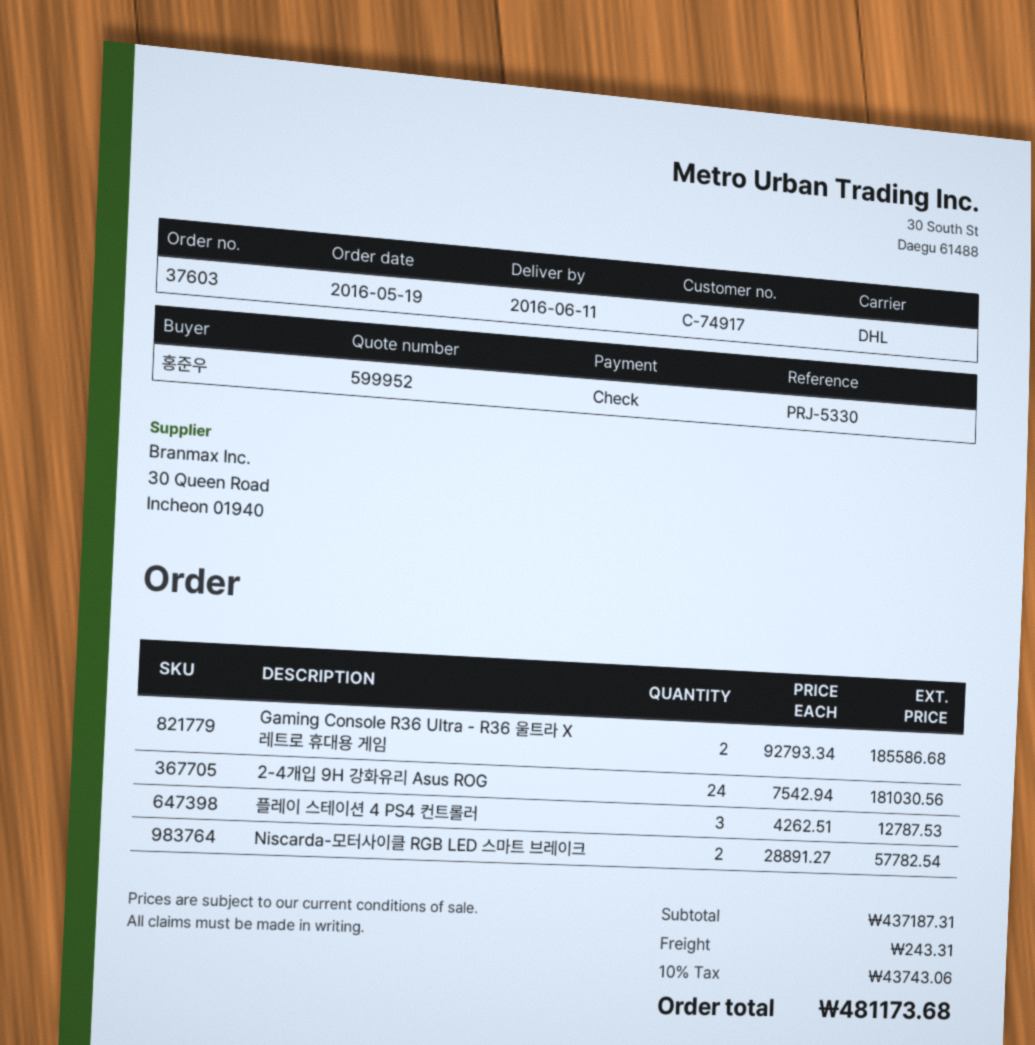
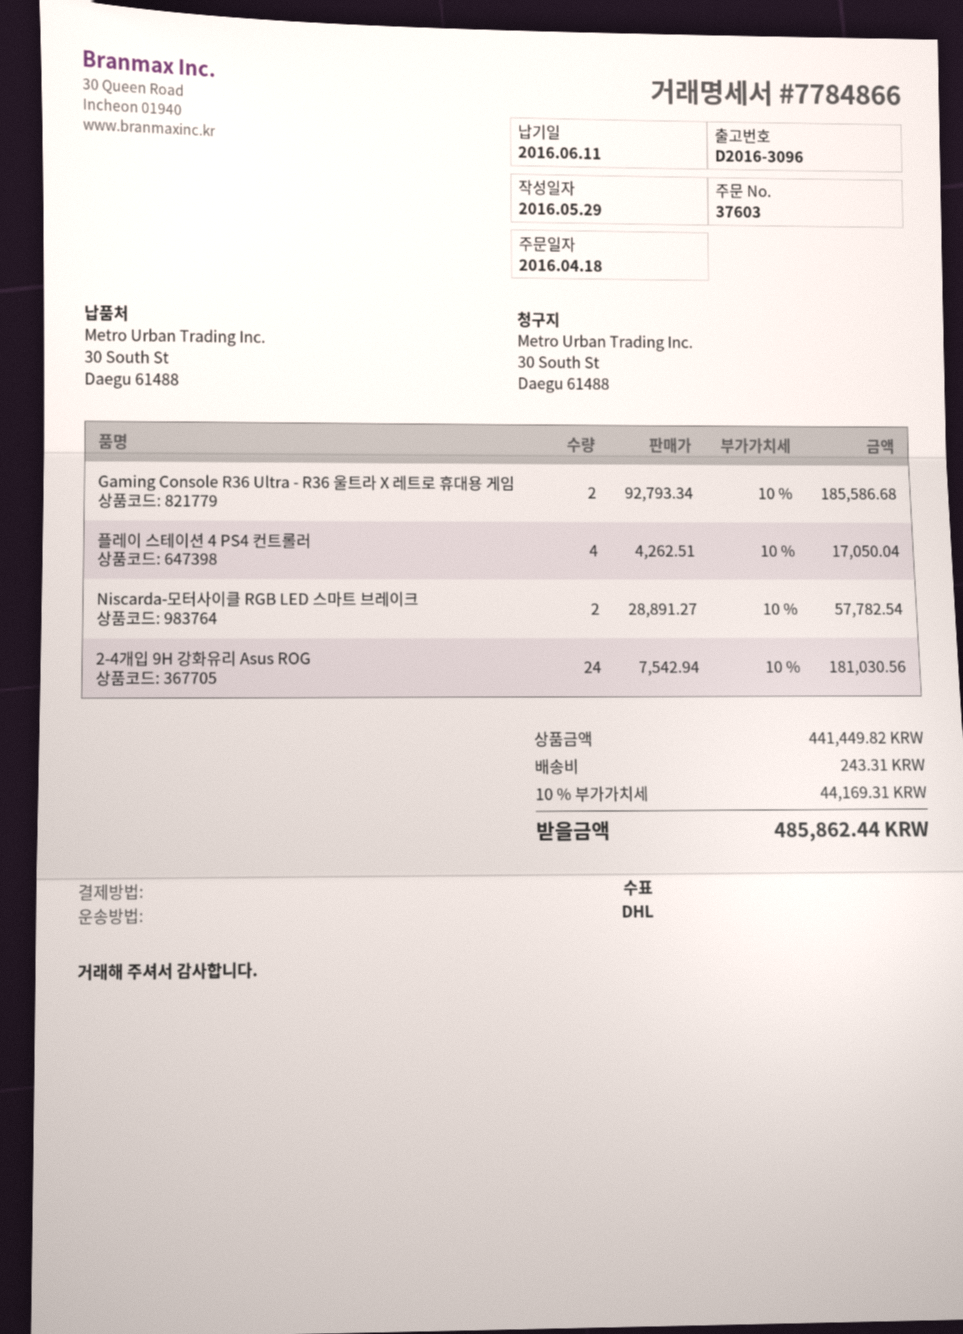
order date: 2016-05-19 -> 2016-04-18
플레이 스테이션 4 PS4 컨트롤러: 3 x 4262.51 = 12787.53 -> 4 x 4262.51 = 17050.04
subtotal: 437187.31 -> 441449.82
tax: 10% = 43743.06 -> 10% = 44169.31
total: 481173.68 -> 485862.44

